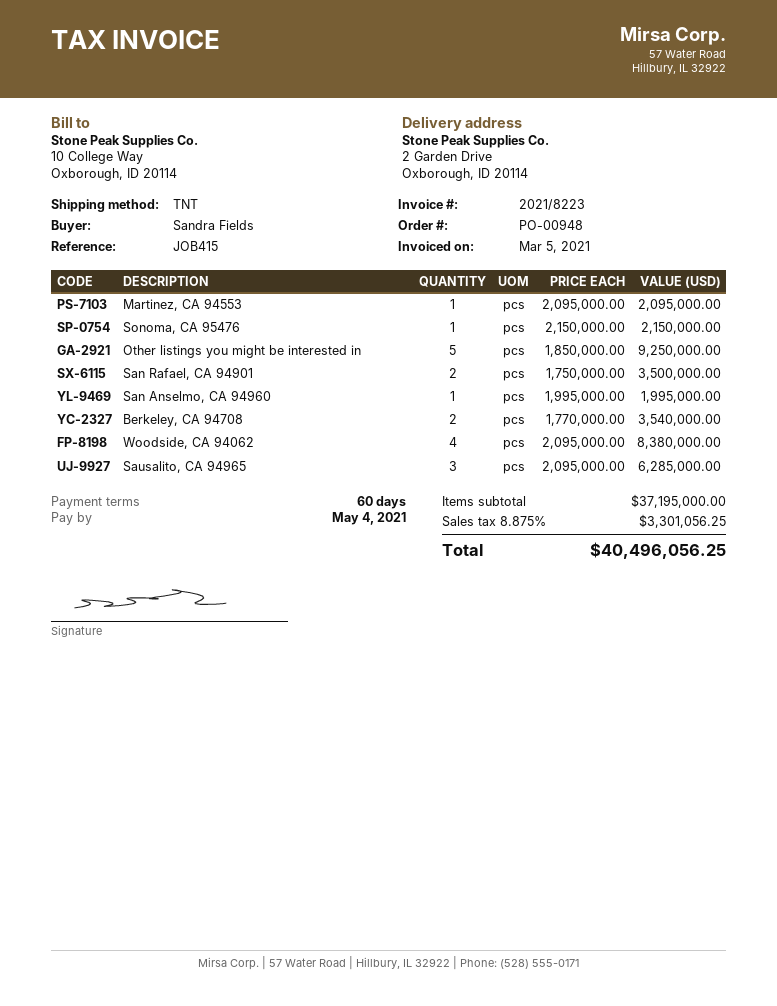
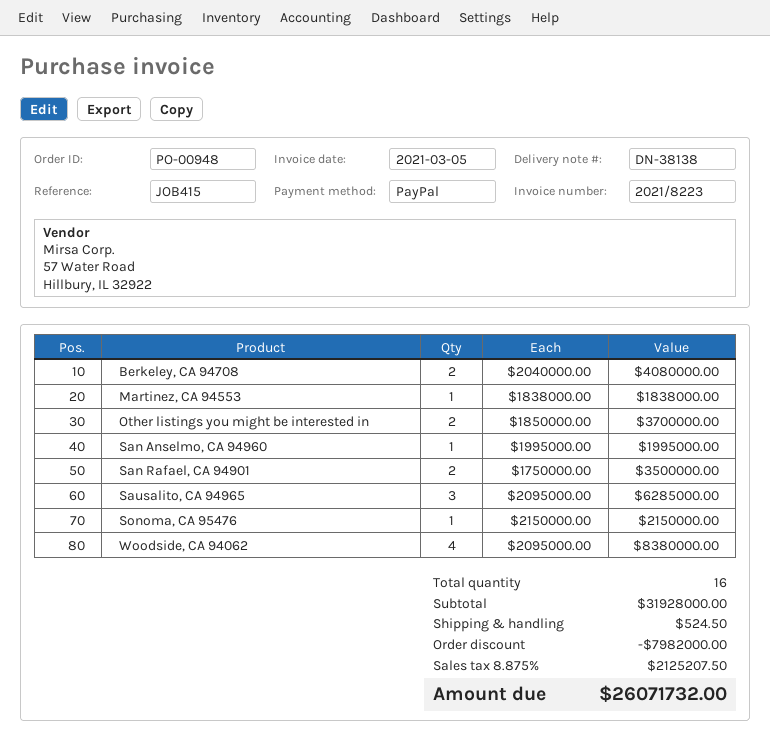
Martinez, CA 94553: 1 x 2095000.00 = 2095000.00 -> 1 x 1838000.00 = 1838000.00
Other listings you might be interested in: 5 x 1850000.00 = 9250000.00 -> 2 x 1850000.00 = 3700000.00
Berkeley, CA 94708: 2 x 1770000.00 = 3540000.00 -> 2 x 2040000.00 = 4080000.00
subtotal: 37195000.00 -> 31928000.00
discount: none -> 7982000.00
shipping: none -> 524.50
tax: 8.875% = 3301056.25 -> 8.875% = 2125207.50
total: 40496056.25 -> 26071732.00

